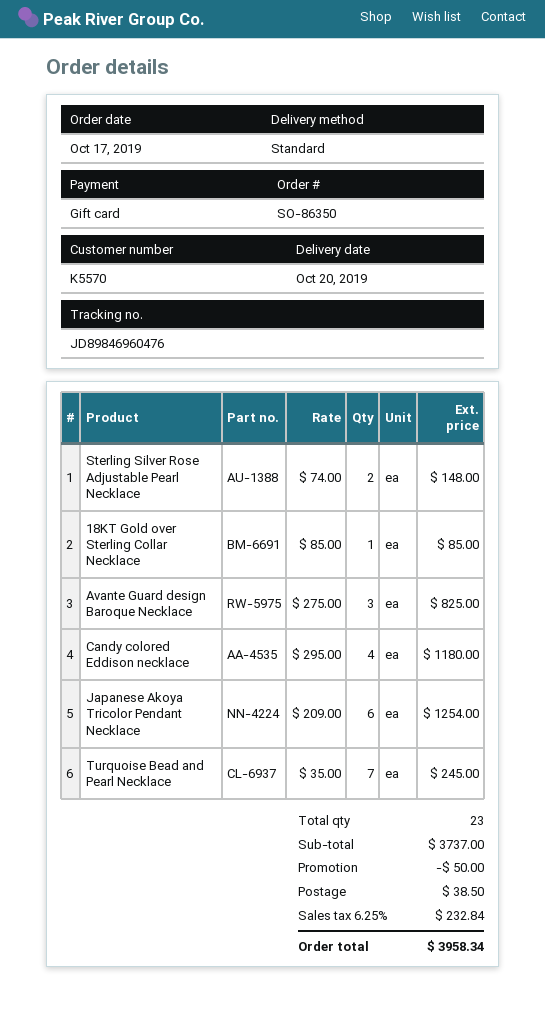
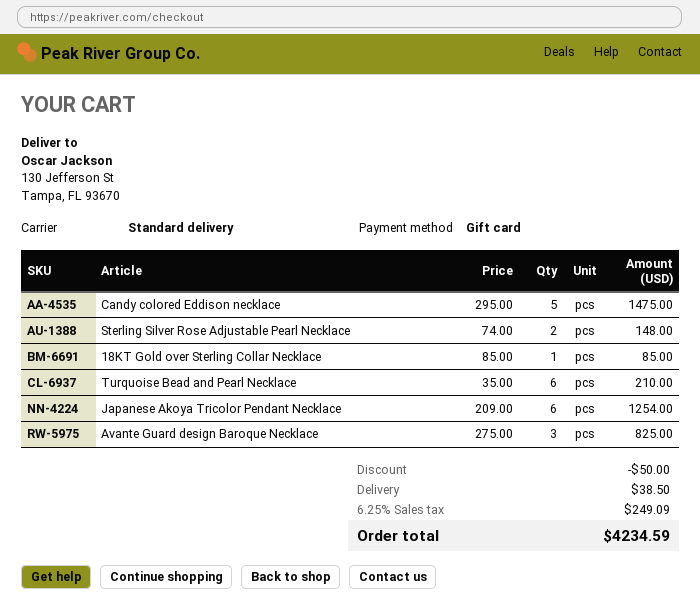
Candy colored Eddison necklace: 4 x 295.00 = 1180.00 -> 5 x 295.00 = 1475.00
Turquoise Bead and Pearl Necklace: 7 x 35.00 = 245.00 -> 6 x 35.00 = 210.00
tax: 6.25% = 232.84 -> 6.25% = 249.09
total: 3958.34 -> 4234.59

